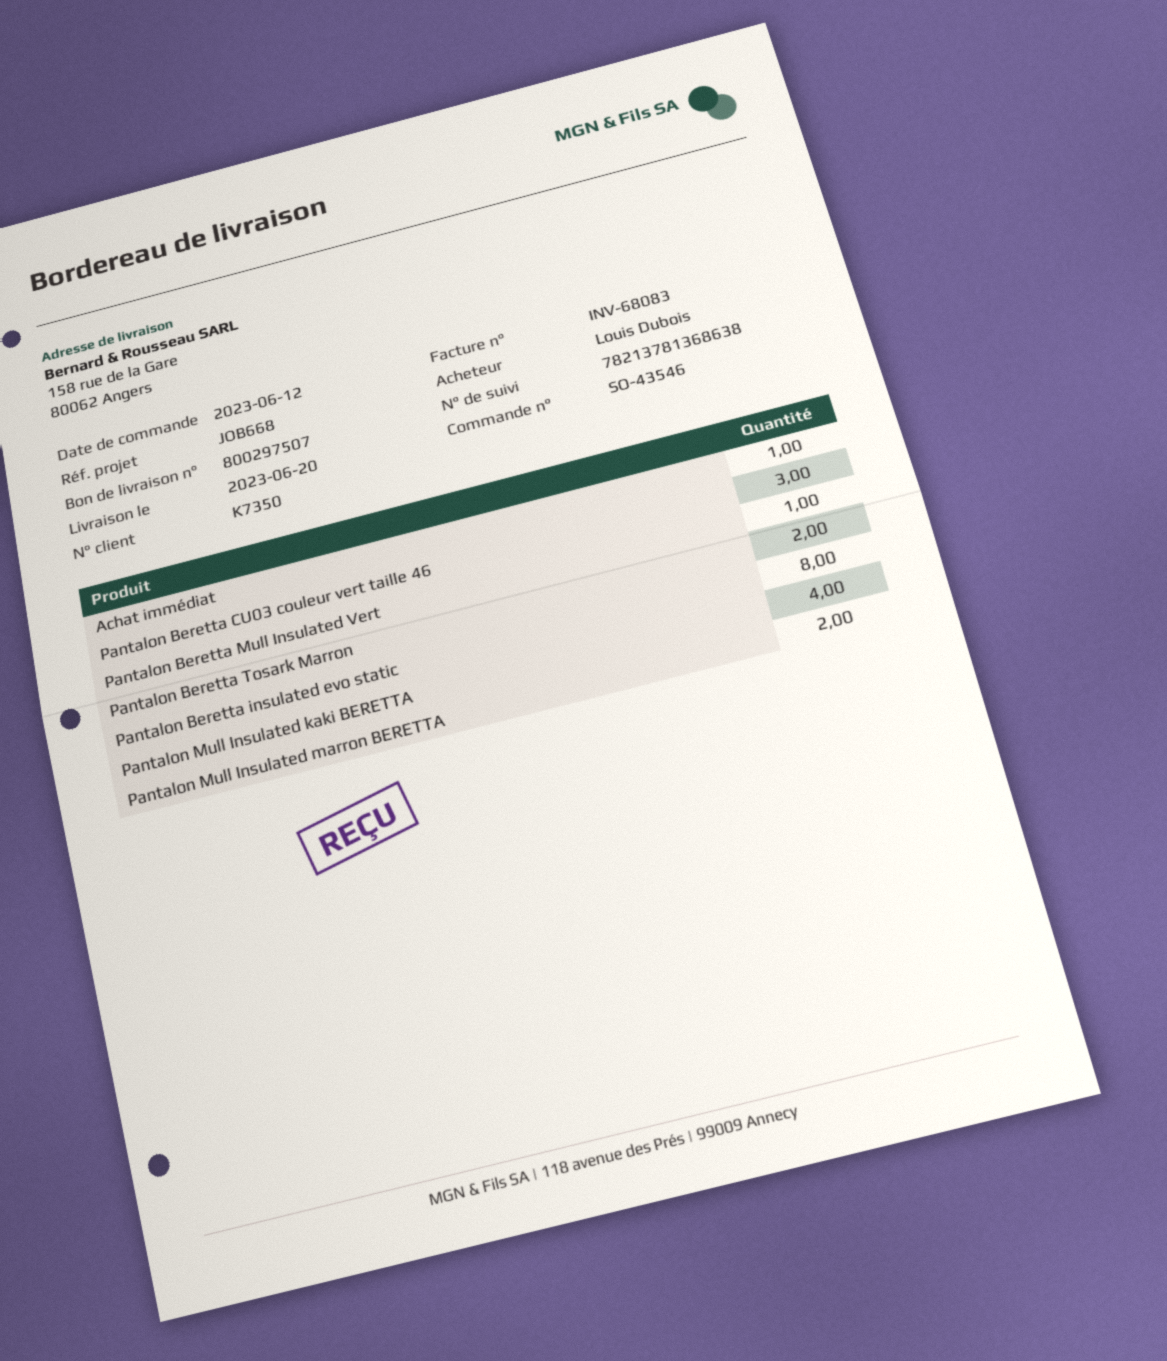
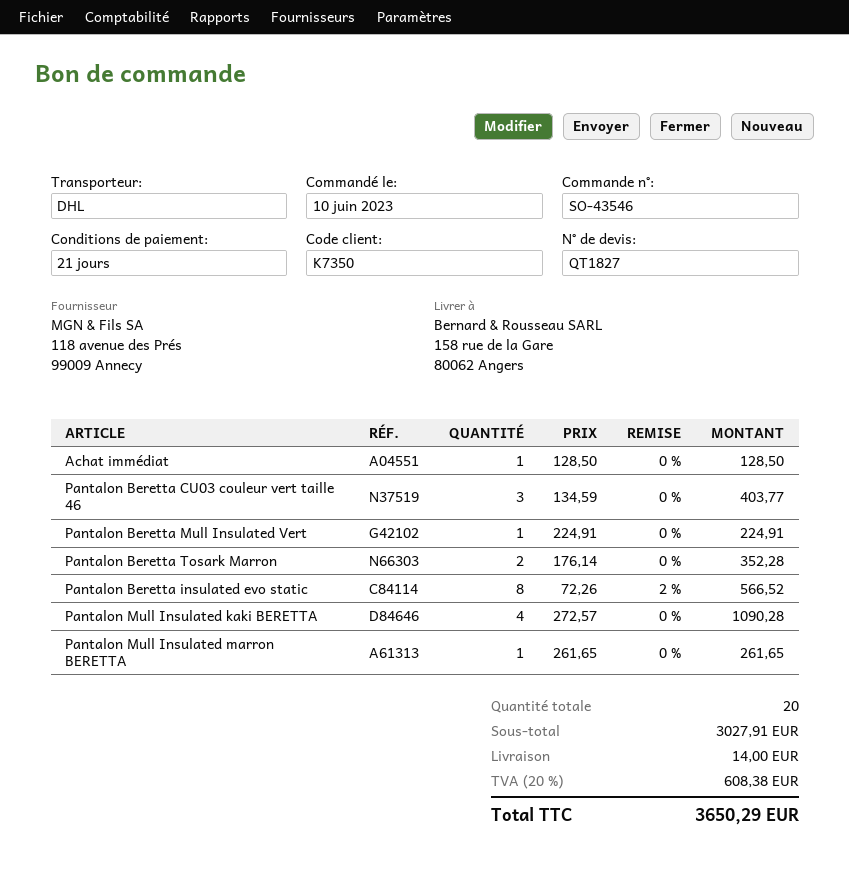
order date: 2023-06-12 -> 2023-06-10
Pantalon Mull Insulated marron BERETTA: 2 -> 1

